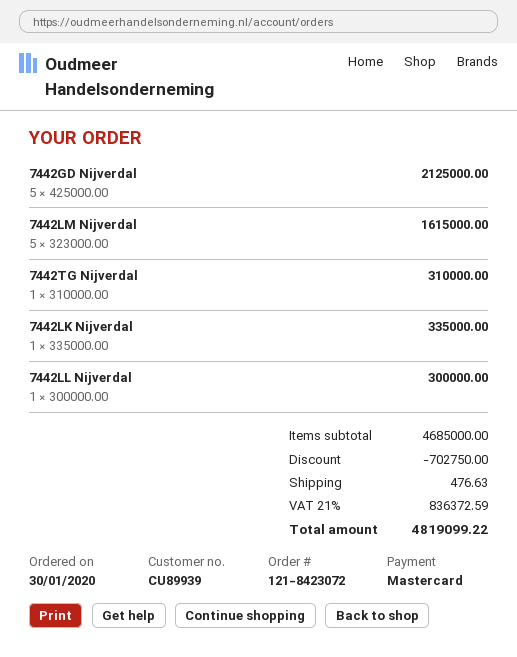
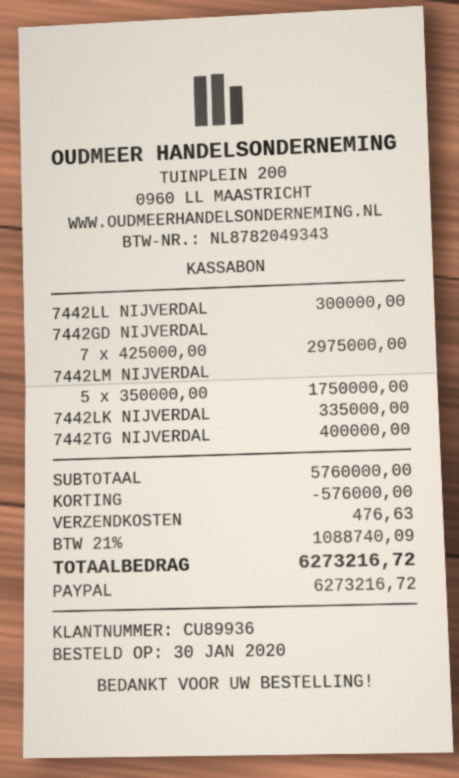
customer number: CU89939 -> CU89936
payment method: Mastercard -> PayPal
7442GD Nijverdal: 5 x 425000.00 = 2125000.00 -> 7 x 425000.00 = 2975000.00
7442LM Nijverdal: 5 x 323000.00 = 1615000.00 -> 5 x 350000.00 = 1750000.00
7442TG Nijverdal: 1 x 310000.00 = 310000.00 -> 1 x 400000.00 = 400000.00
subtotal: 4685000.00 -> 5760000.00
discount: 702750.00 -> 576000.00
tax: 21% = 836372.59 -> 21% = 1088740.09
total: 4819099.22 -> 6273216.72

